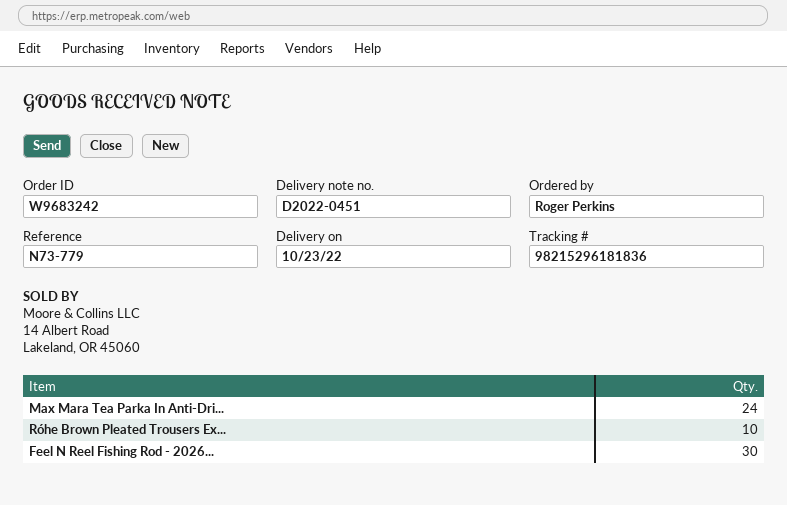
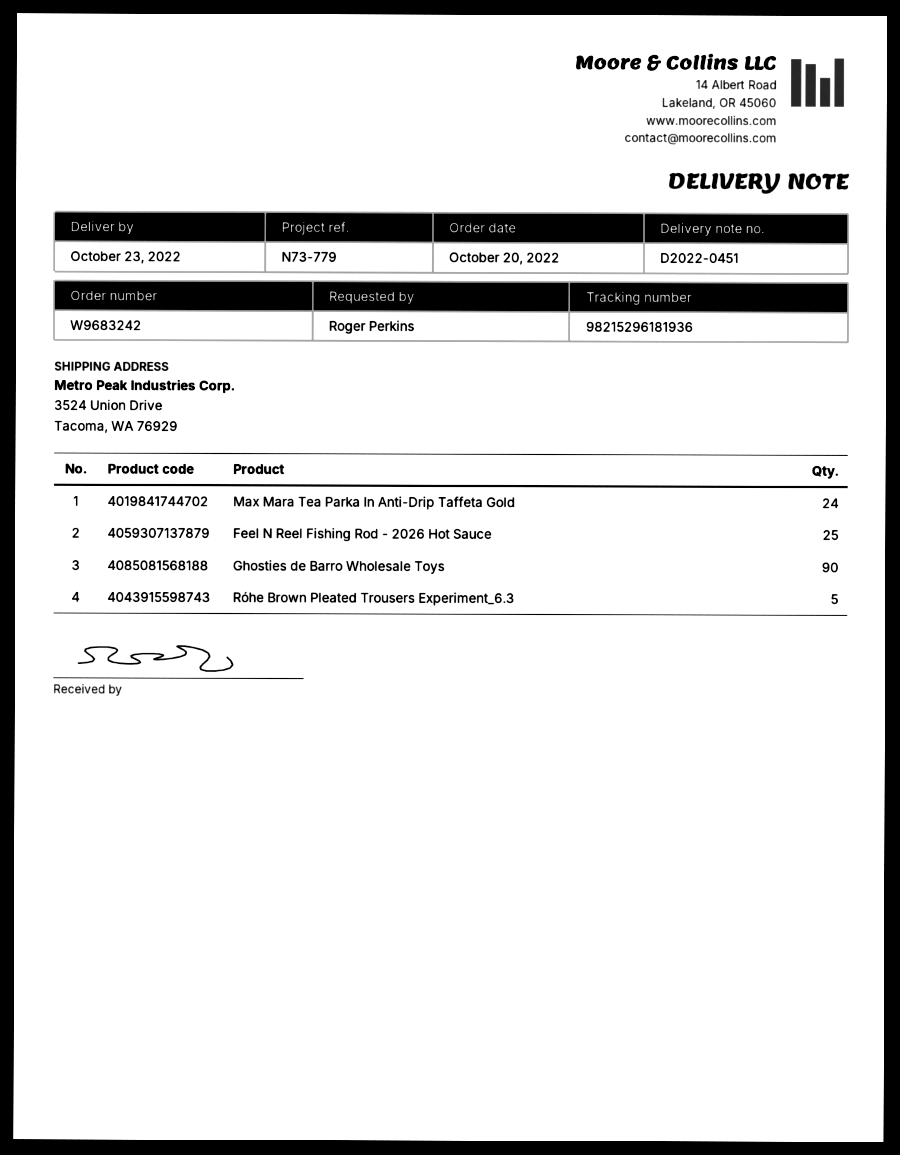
tracking number: 98215296181836 -> 98215296181936
Róhe Brown Pleated Trousers Ex...: 10 -> 5
Feel N Reel Fishing Rod - 2026...: 30 -> 25
Ghosties de Barro Wholesale Toys: none -> 90

